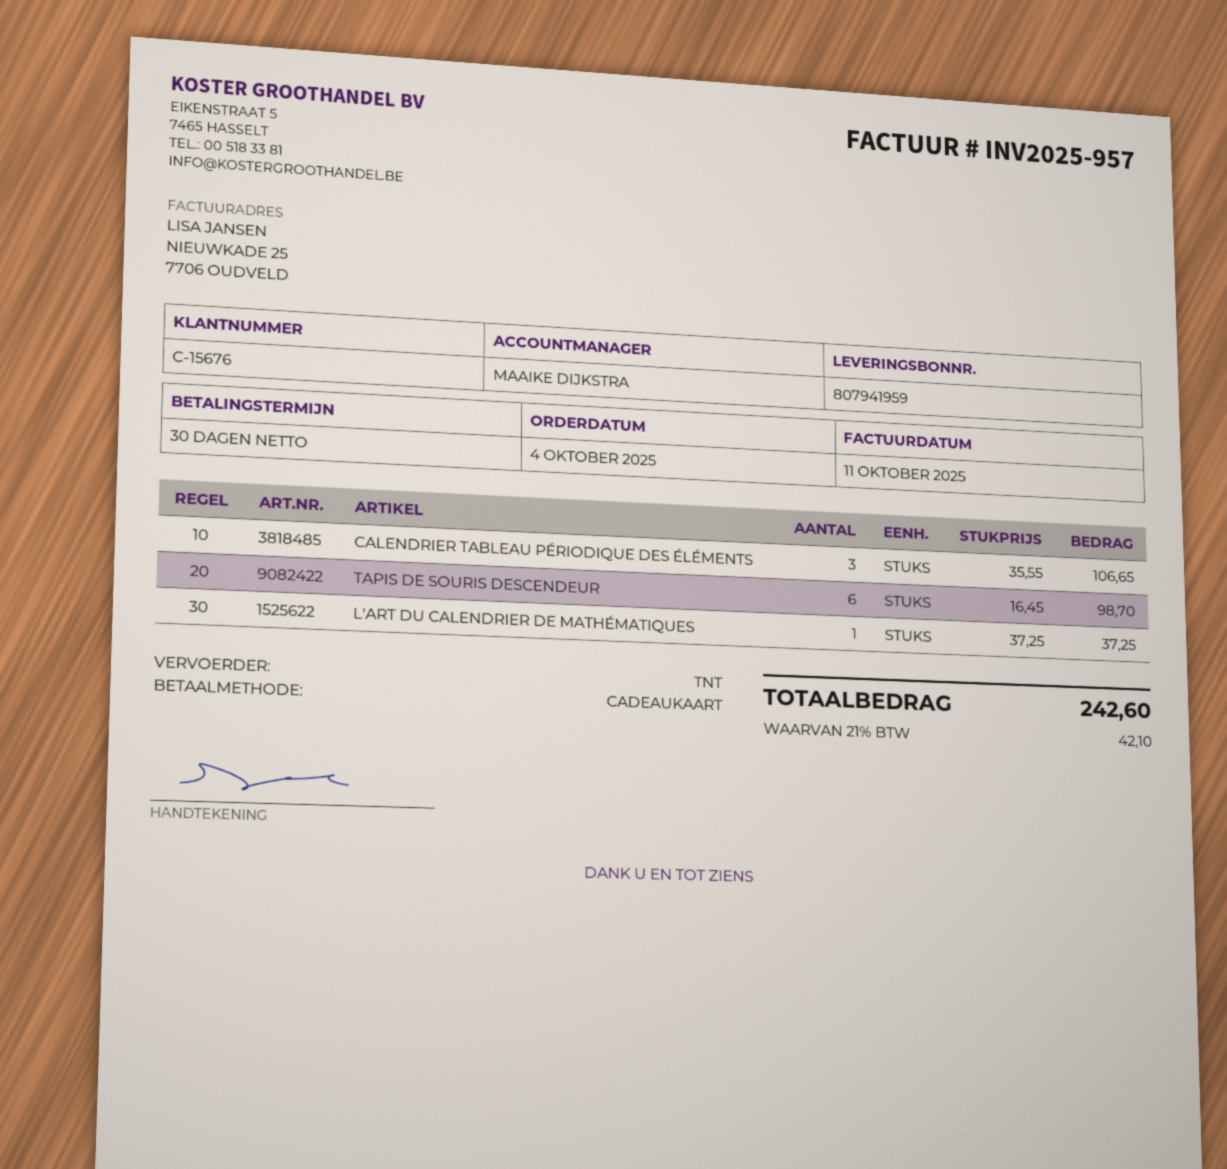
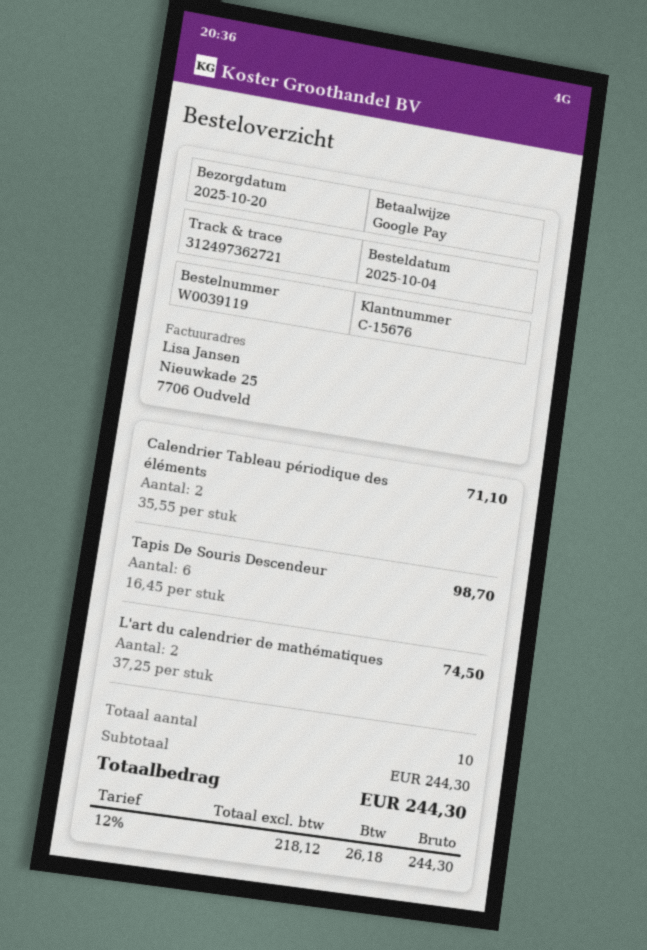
payment method: gift card -> Google Pay
CALENDRIER TABLEAU PÉRIODIQUE DES ÉLÉMENTS: 3 x 35.55 = 106.65 -> 2 x 35.55 = 71.10
L'ART DU CALENDRIER DE MATHÉMATIQUES: 1 x 37.25 = 37.25 -> 2 x 37.25 = 74.50
tax: 21% = 42.10 -> 12% = 26.18
total: 242.60 -> 244.30

